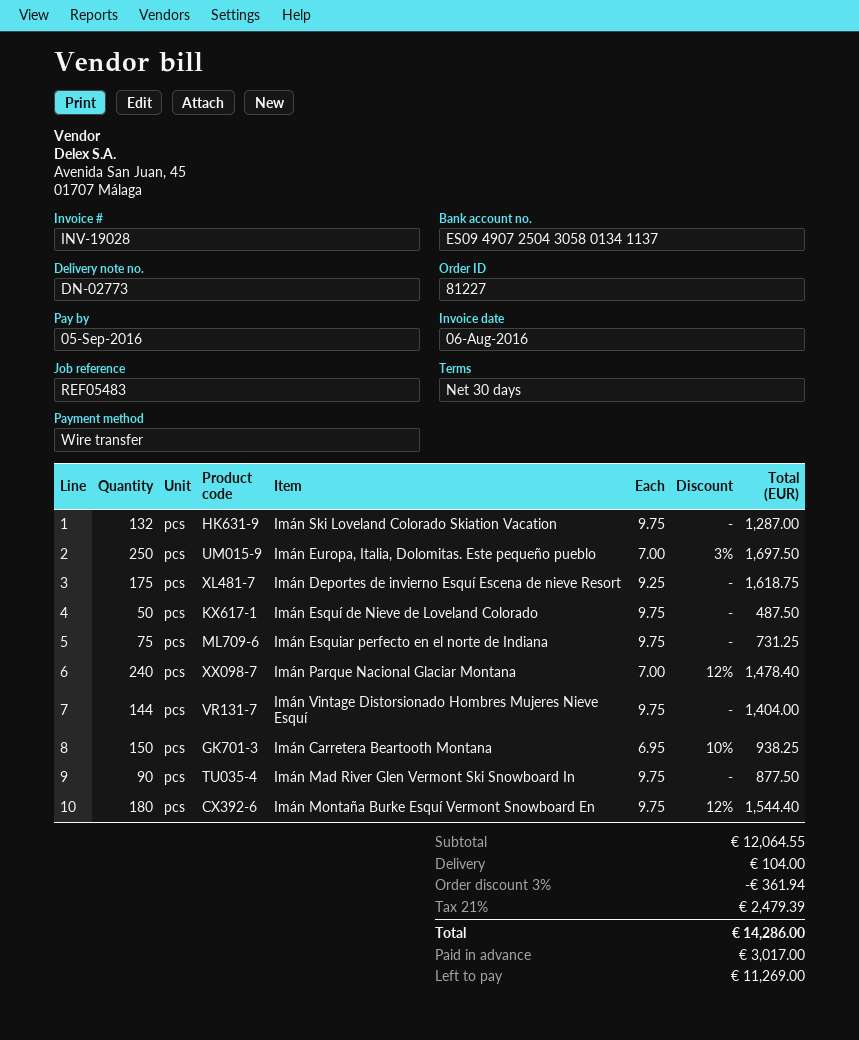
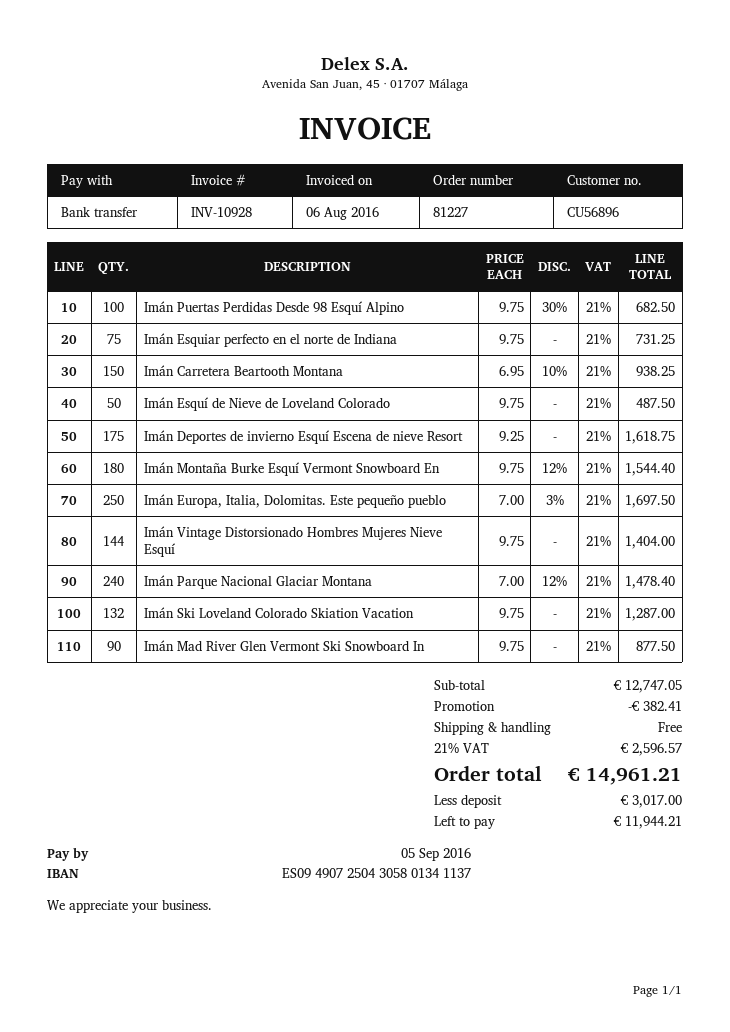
invoice number: INV-19028 -> INV-10928
Imán Puertas Perdidas Desde 98 Esquí Alpino: none -> 100 x 9.75 - 30% = 682.50
subtotal: 12064.55 -> 12747.05
discount: 361.94 -> 382.41
shipping: 104.00 -> 0.00
tax: 21% = 2479.39 -> 21% = 2596.57
total: 14286.00 -> 14961.21
balance: 11269.00 -> 11944.21

